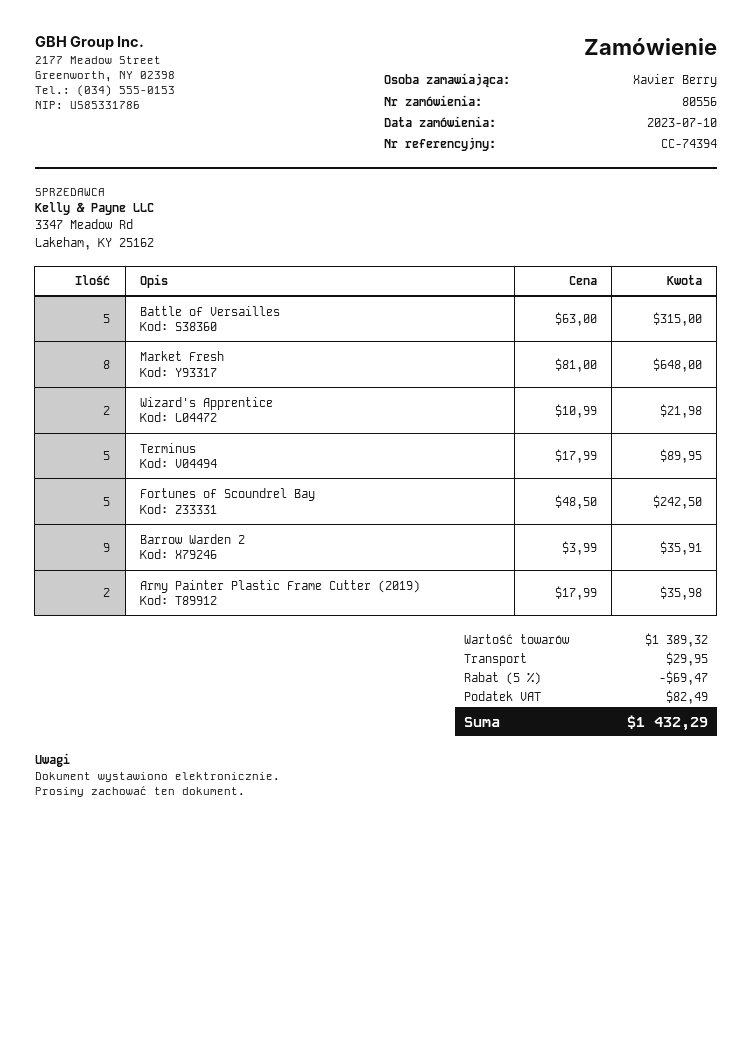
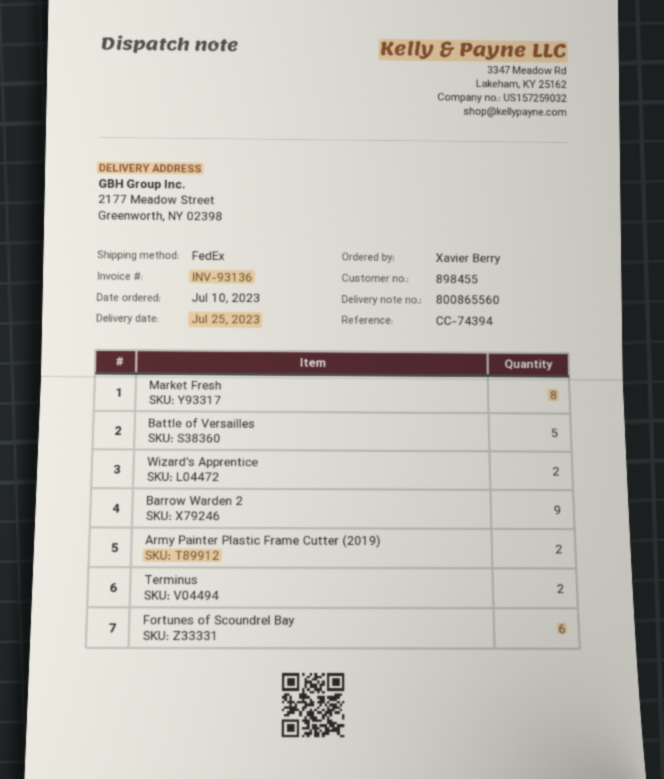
Terminus: 5 -> 2
Fortunes of Scoundrel Bay: 5 -> 6

